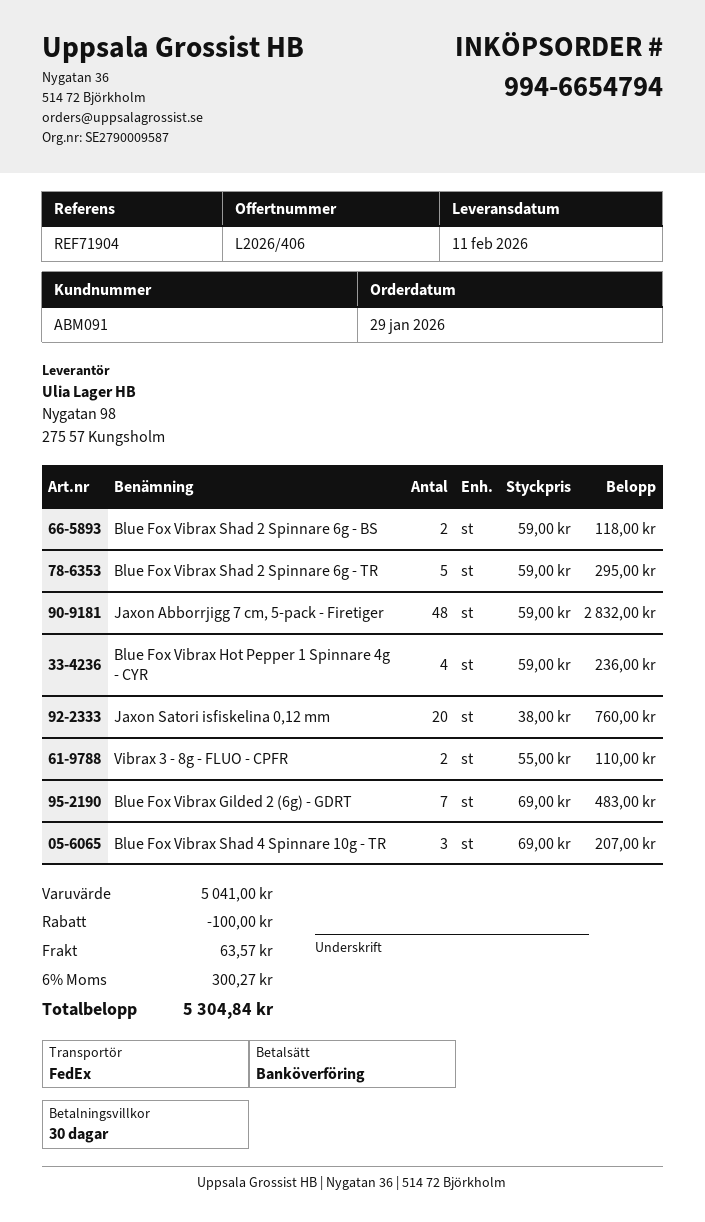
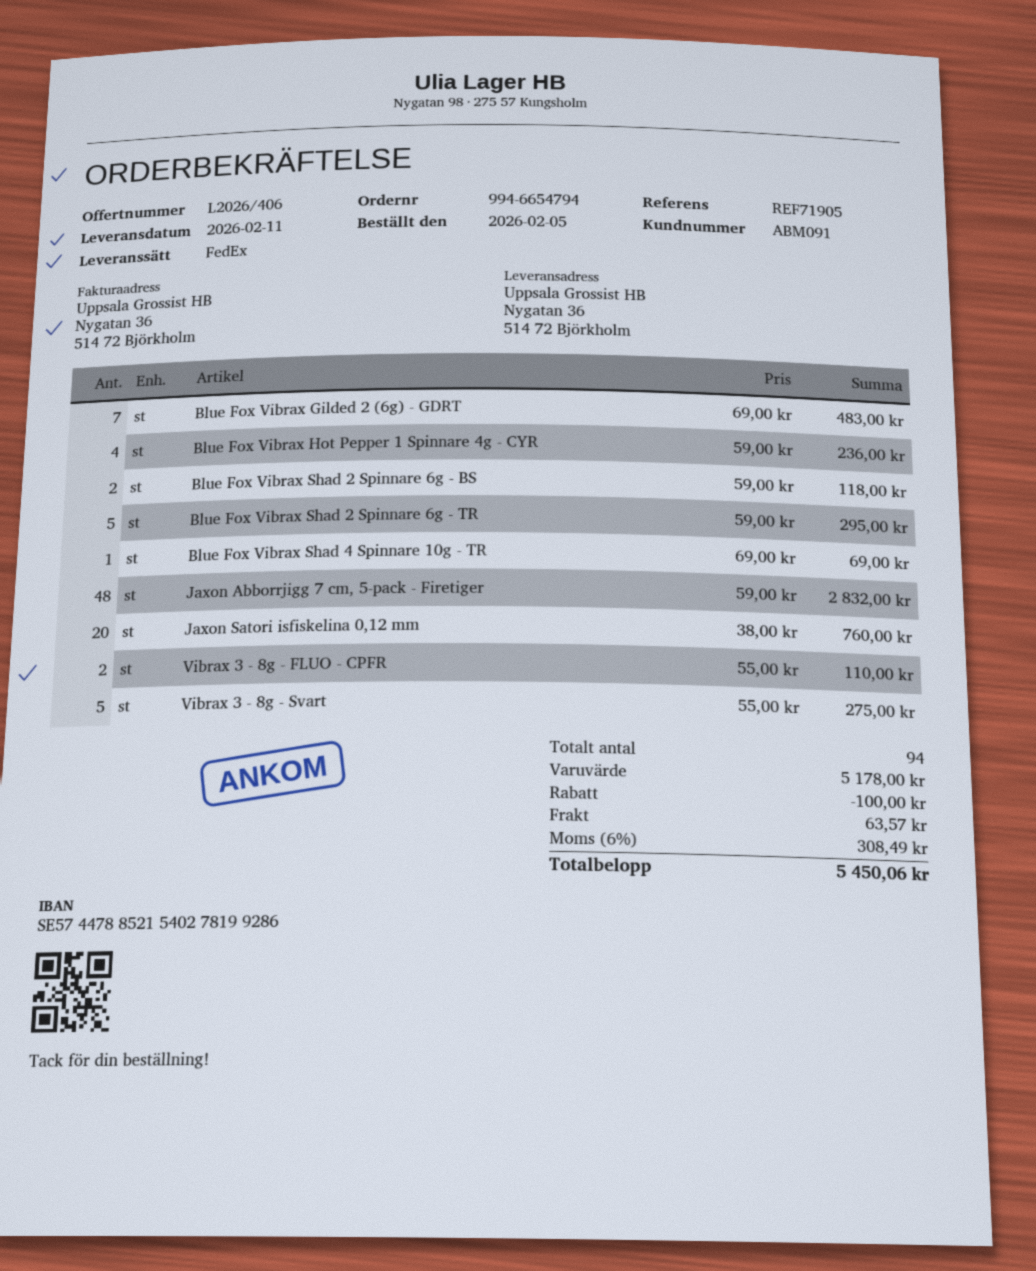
order date: 2026-01-29 -> 2026-02-05
reference: REF71904 -> REF71905
Blue Fox Vibrax Shad 4 Spinnare 10g - TR: 3 x 69.00 = 207.00 -> 1 x 69.00 = 69.00
Vibrax 3 - 8g - Svart: none -> 5 x 55.00 = 275.00
subtotal: 5041.00 -> 5178.00
tax: 6% = 300.27 -> 6% = 308.49
total: 5304.84 -> 5450.06

